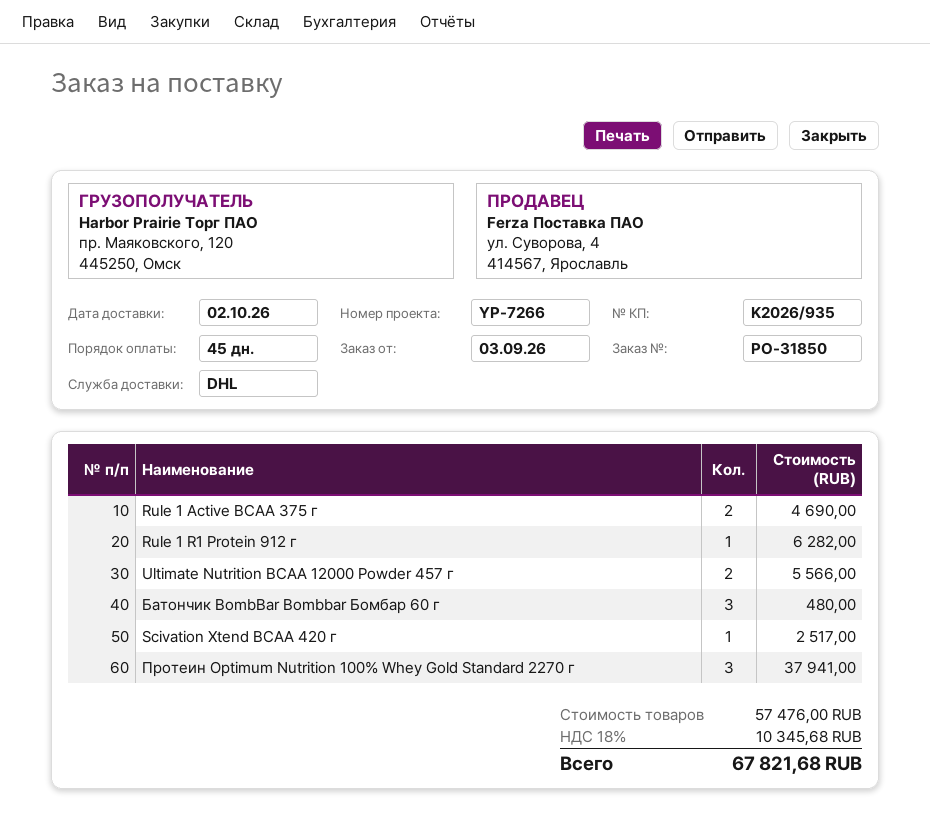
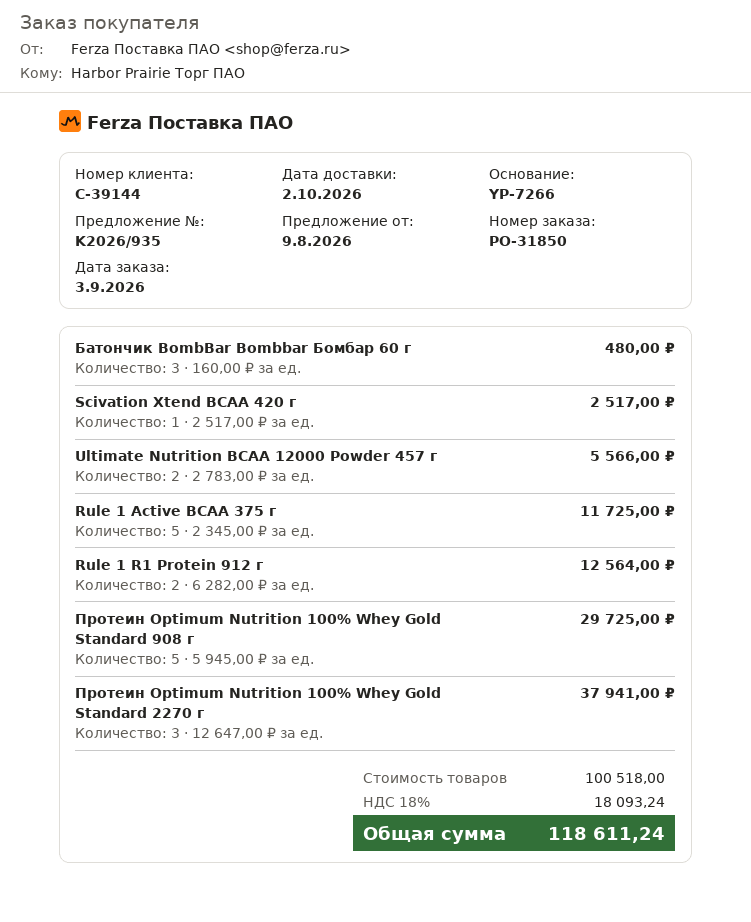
Rule 1 Active BCAA 375 г: 2 for 4690.00 -> 5 for 11725.00
Rule 1 R1 Protein 912 г: 1 for 6282.00 -> 2 for 12564.00
Протеин Optimum Nutrition 100% Whey Gold Standard 908 г: none -> 5 for 29725.00
subtotal: 57476.00 -> 100518.00
tax: 18% = 10345.68 -> 18% = 18093.24
total: 67821.68 -> 118611.24

